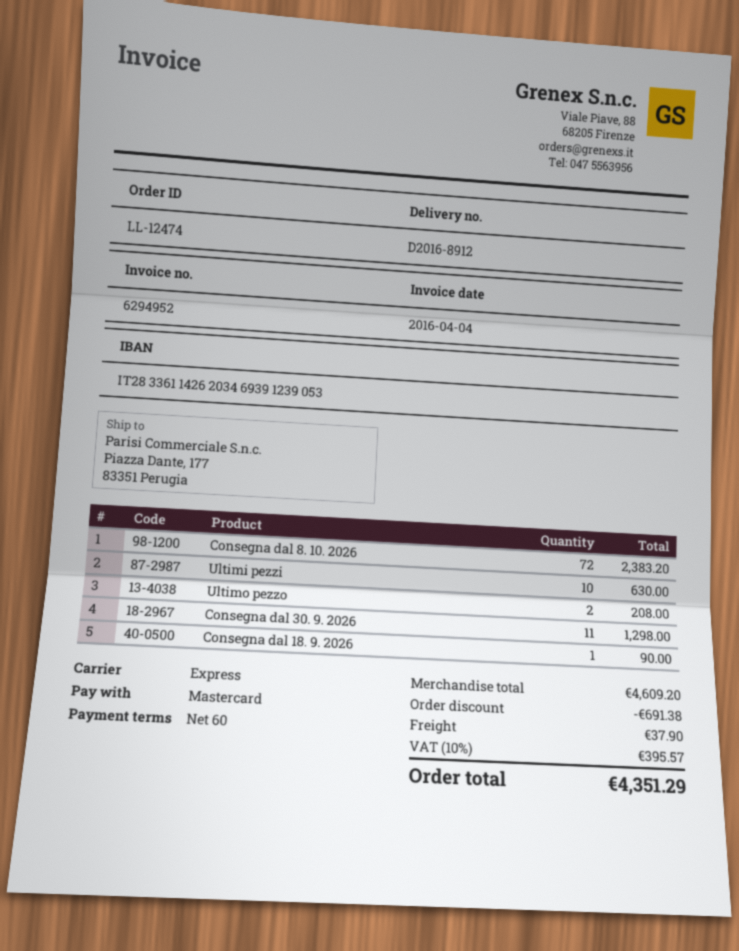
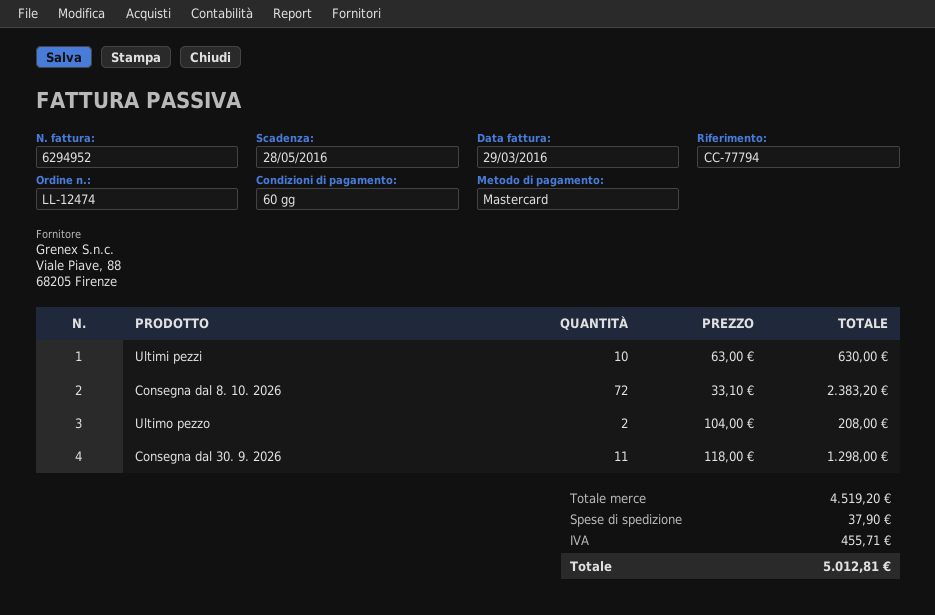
invoice date: 2016-04-04 -> 2016-03-29
Consegna dal 18. 9. 2026: 1 for 90.00 -> none
subtotal: 4609.20 -> 4519.20
discount: 691.38 -> none
tax: 395.57 -> 455.71
total: 4351.29 -> 5012.81

